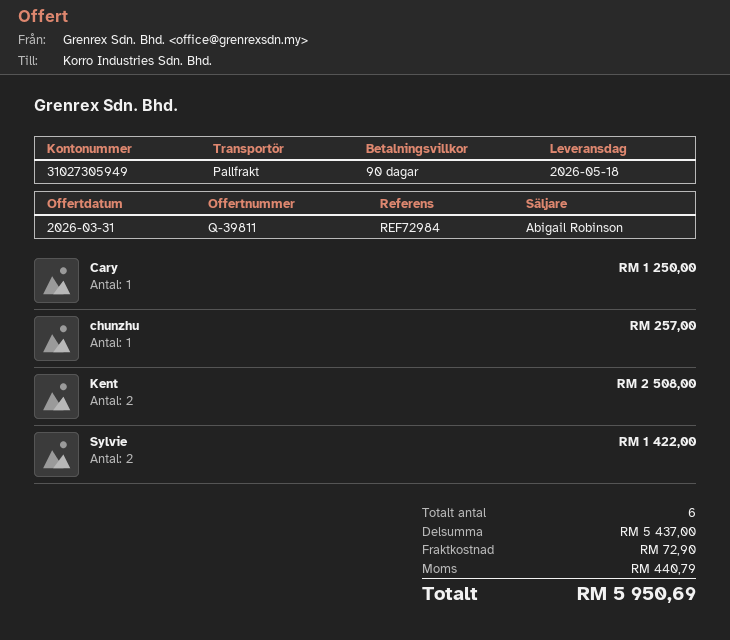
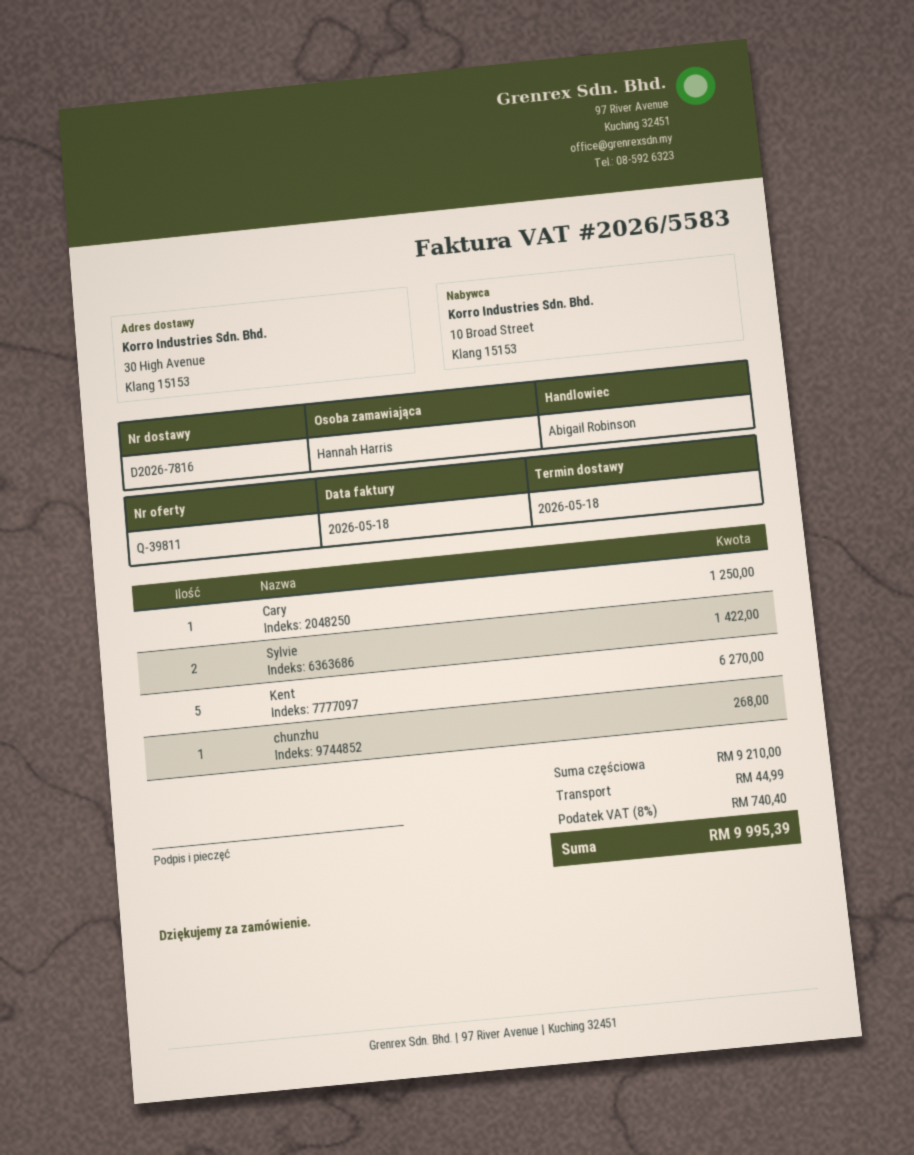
chunzhu: 1 for 257.00 -> 1 for 268.00
Kent: 2 for 2508.00 -> 5 for 6270.00
subtotal: 5437.00 -> 9210.00
shipping: 72.90 -> 44.99
tax: 440.79 -> 740.40
total: 5950.69 -> 9995.39

